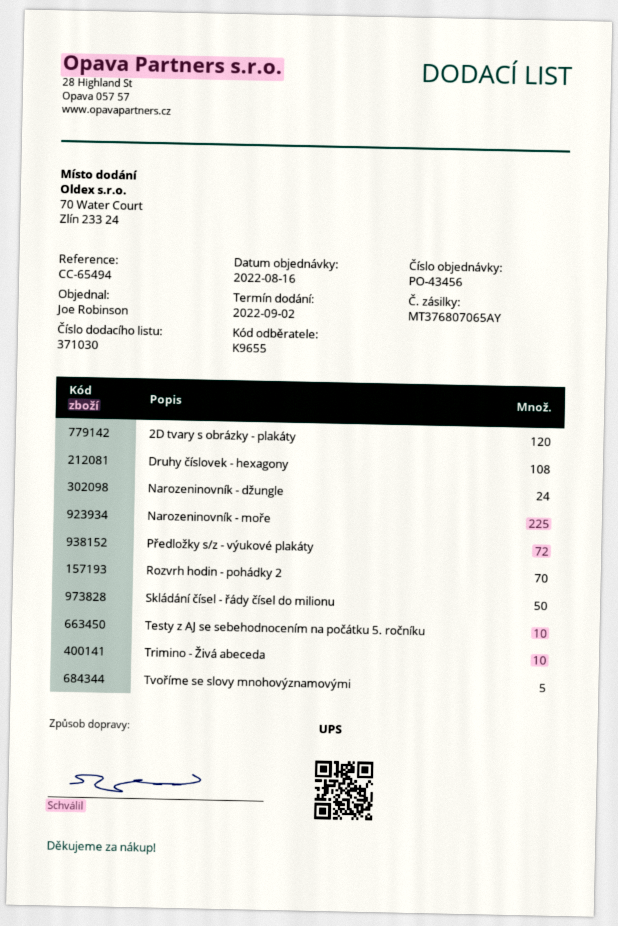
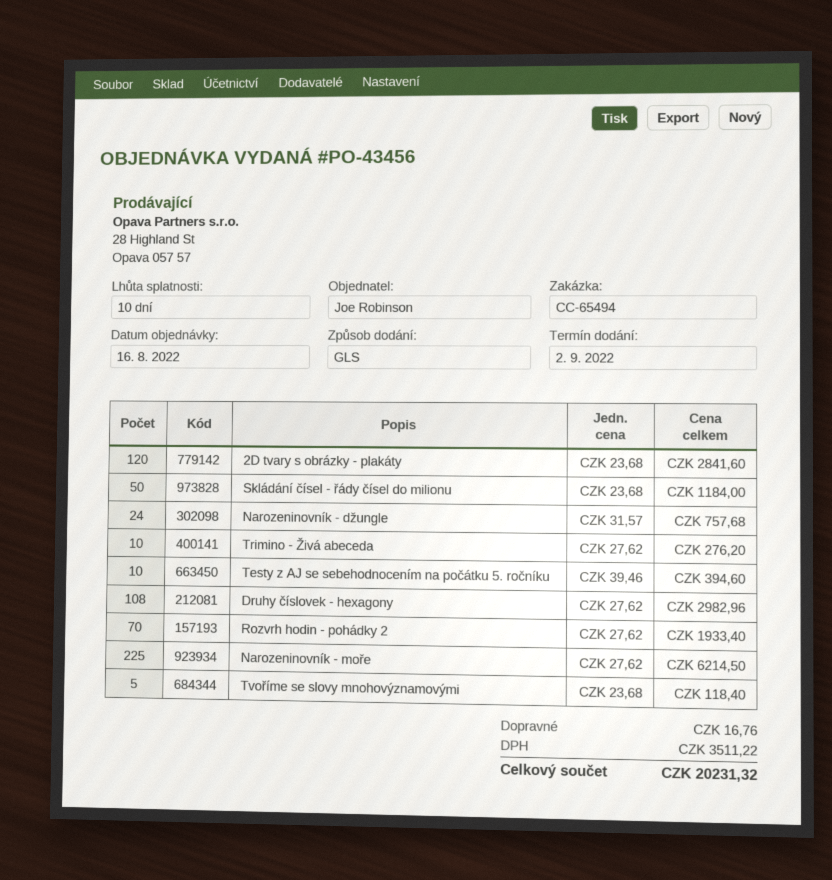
shipping method: UPS -> GLS
Předložky s/z - výukové plakáty: 72 -> none

